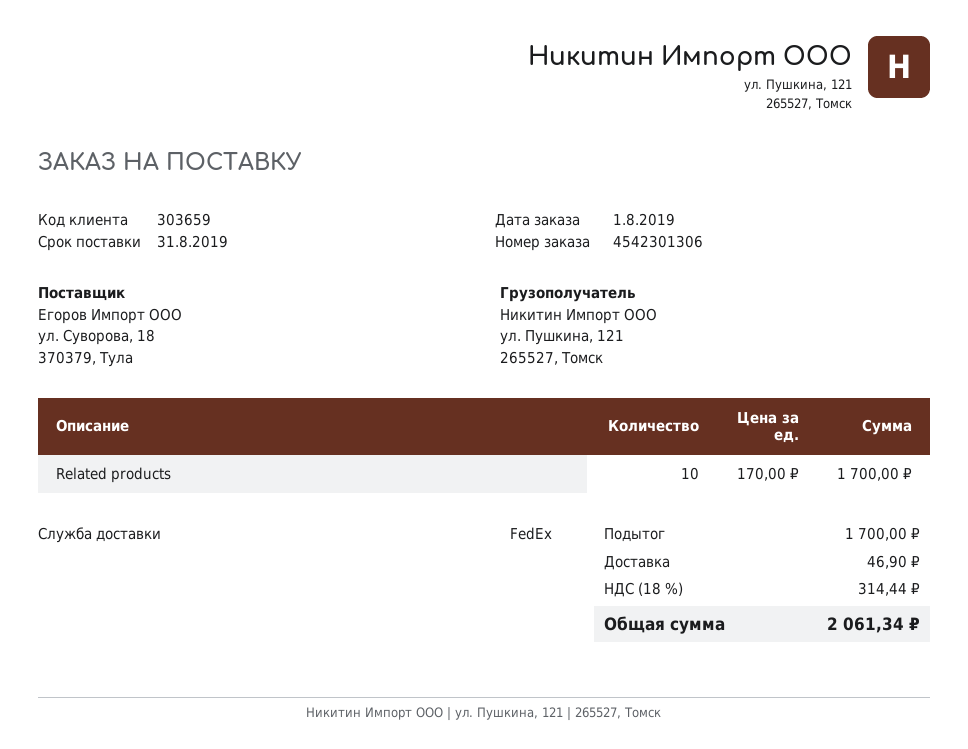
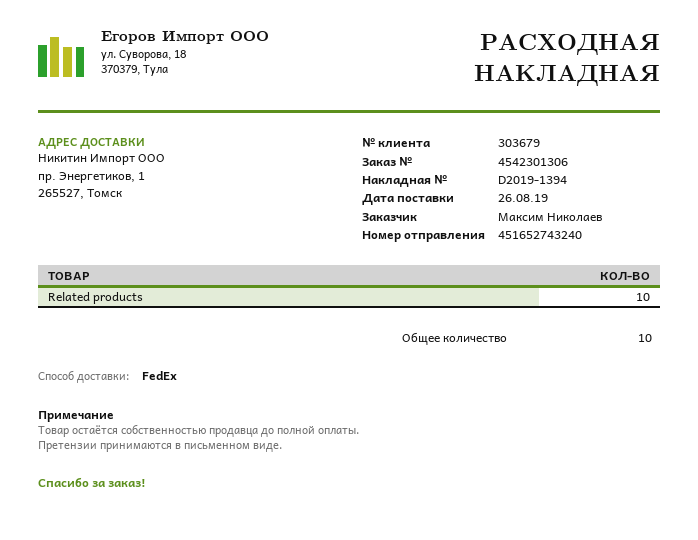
delivery date: 2019-08-31 -> 2019-08-26
customer number: 303659 -> 303679
ship to: ул. Пушкина, 121, 265527, Томск -> пр. Энергетиков, 1, 265527, Томск

